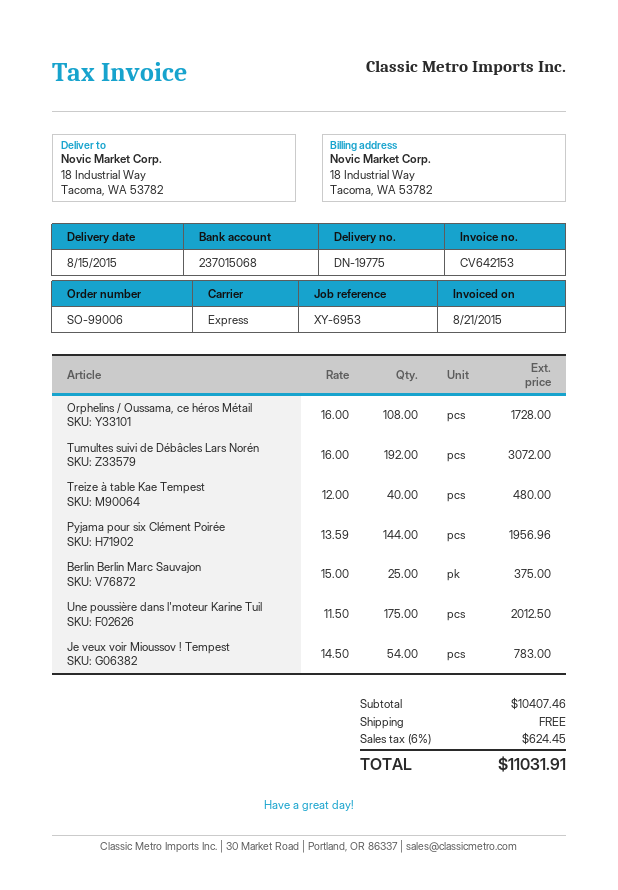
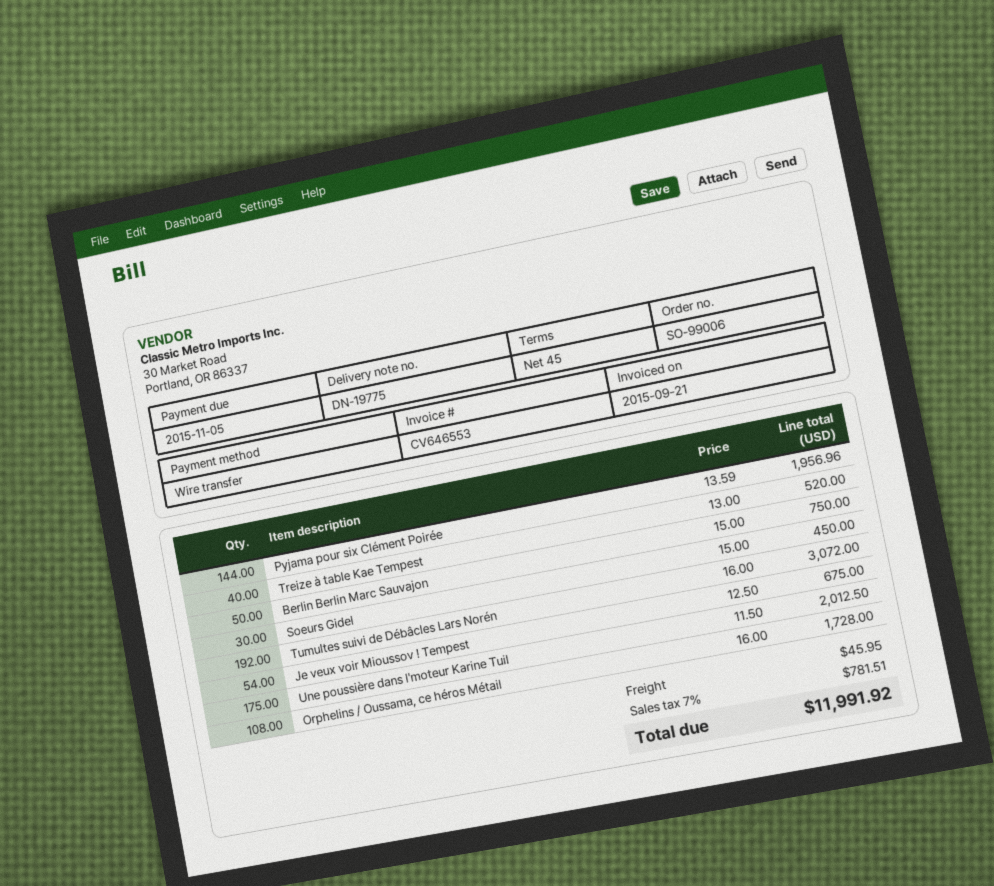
invoice number: CV642153 -> CV646553
invoice date: 2015-08-21 -> 2015-09-21
Treize à table Kae Tempest: 40 x 12.00 = 480.00 -> 40 x 13.00 = 520.00
Berlin Berlin Marc Sauvajon: 25 x 15.00 = 375.00 -> 50 x 15.00 = 750.00
Je veux voir Mioussov ! Tempest: 54 x 14.50 = 783.00 -> 54 x 12.50 = 675.00
Soeurs Gidel: none -> 30 x 15.00 = 450.00
shipping: 0.00 -> 45.95
tax: 6% = 624.45 -> 7% = 781.51
total: 11031.91 -> 11991.92

